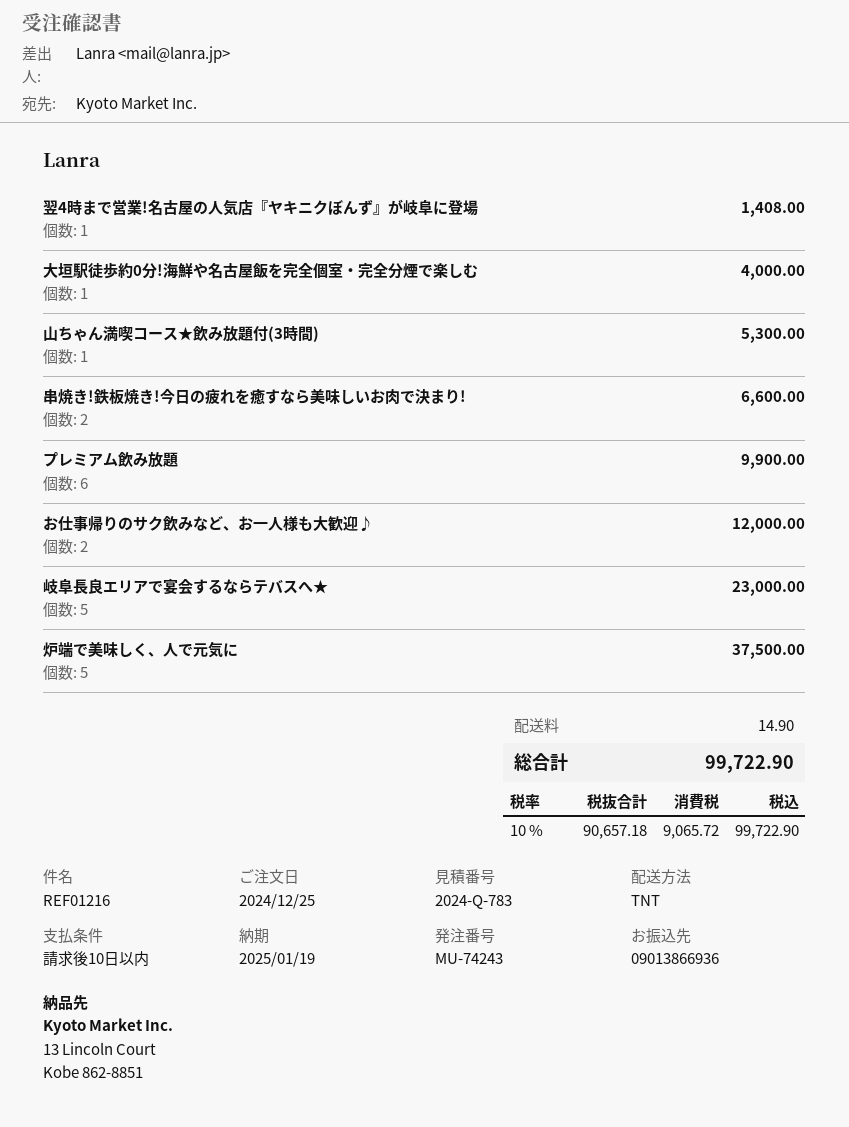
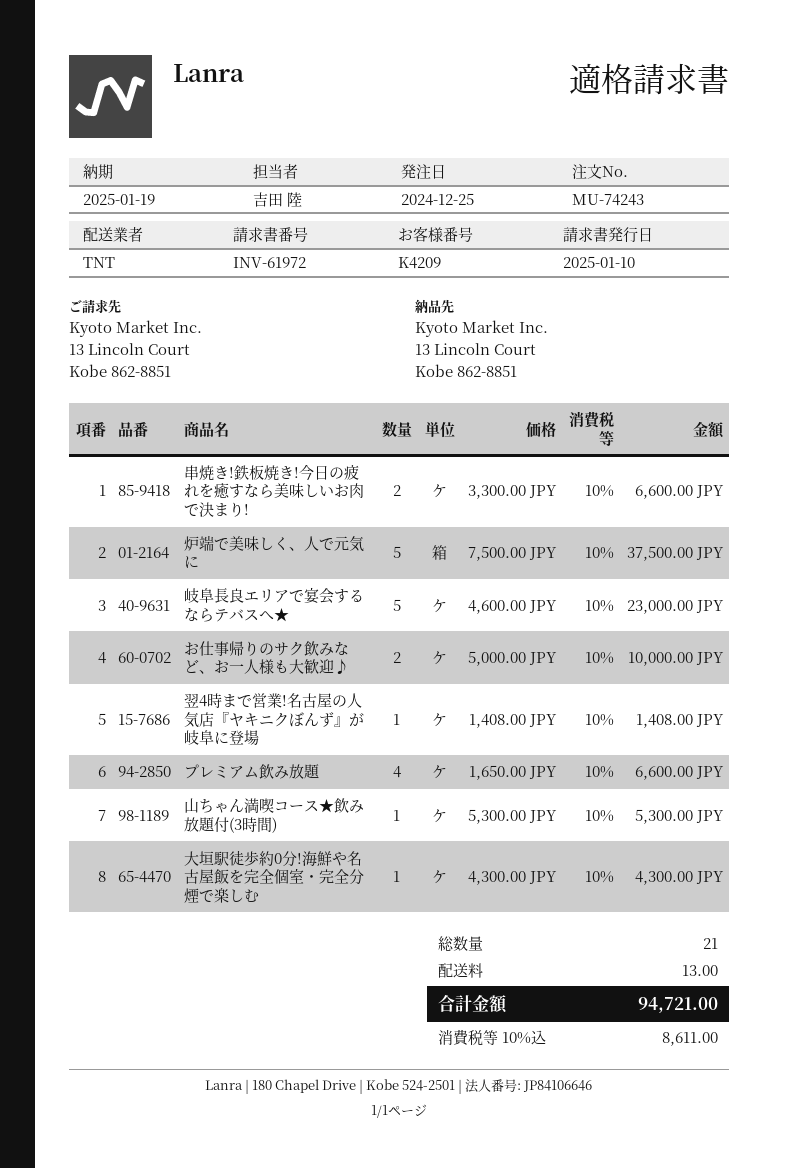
大垣駅徒歩約0分!海鮮や名古屋飯を完全個室・完全分煙で楽しむ: 1 for 4000.00 -> 1 for 4300.00
プレミアム飲み放題: 6 for 9900.00 -> 4 for 6600.00
お仕事帰りのサク飲みなど、お一人様も大歓迎♪: 2 for 12000.00 -> 2 for 10000.00
shipping: 14.90 -> 13.00
tax: 10% = 9065.72 -> 10% = 8611.00
total: 99722.90 -> 94721.00

